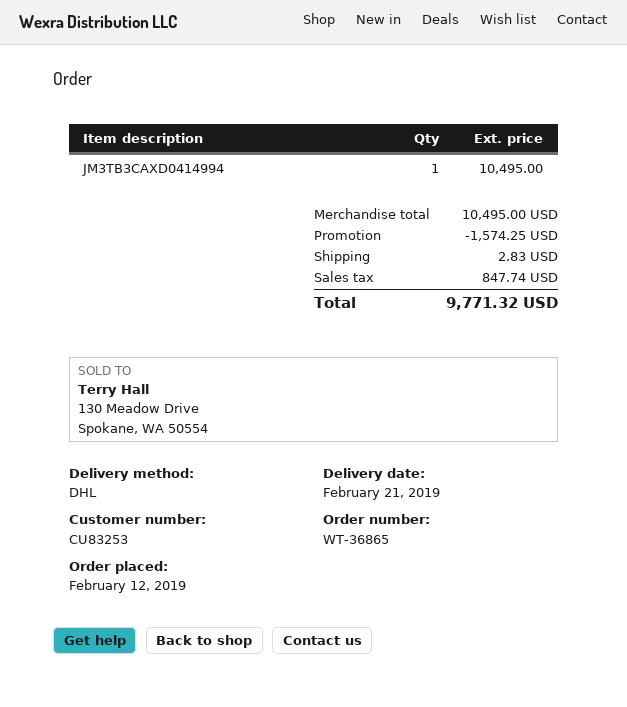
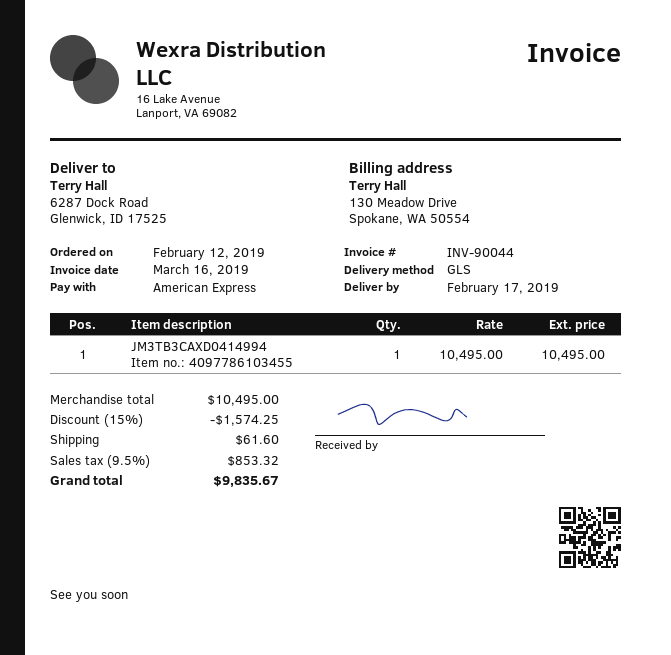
delivery date: 2019-02-21 -> 2019-02-17
shipping method: DHL -> GLS
shipping: 2.83 -> 61.60
tax: 847.74 -> 853.32
total: 9771.32 -> 9835.67

